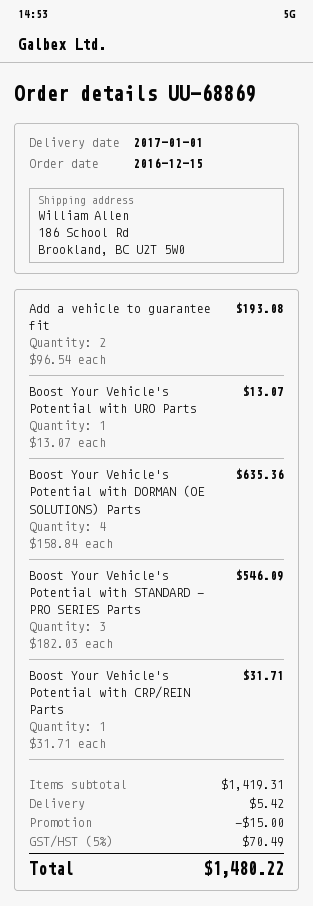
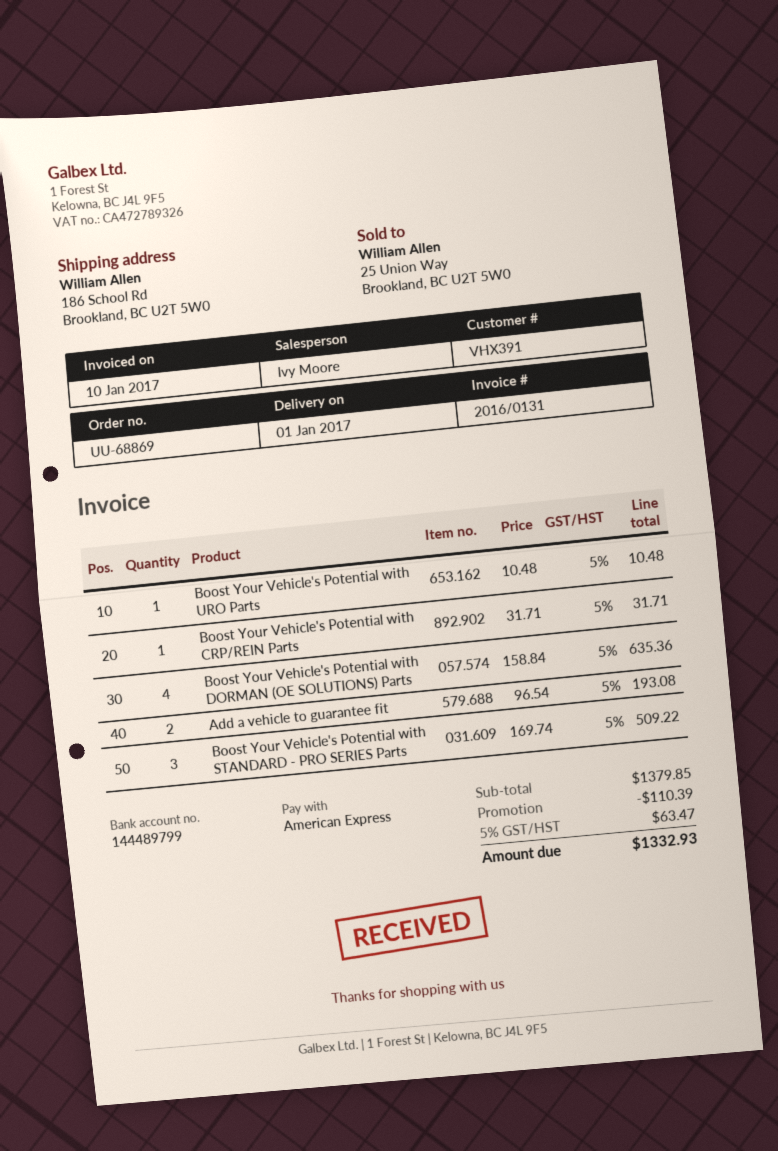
Boost Your Vehicle's Potential with URO Parts: 1 x 13.07 = 13.07 -> 1 x 10.48 = 10.48
Boost Your Vehicle's Potential with STANDARD - PRO SERIES Parts: 3 x 182.03 = 546.09 -> 3 x 169.74 = 509.22
subtotal: 1419.31 -> 1379.85
discount: 15.00 -> 110.39
shipping: 5.42 -> none
tax: 5% = 70.49 -> 5% = 63.47
total: 1480.22 -> 1332.93

